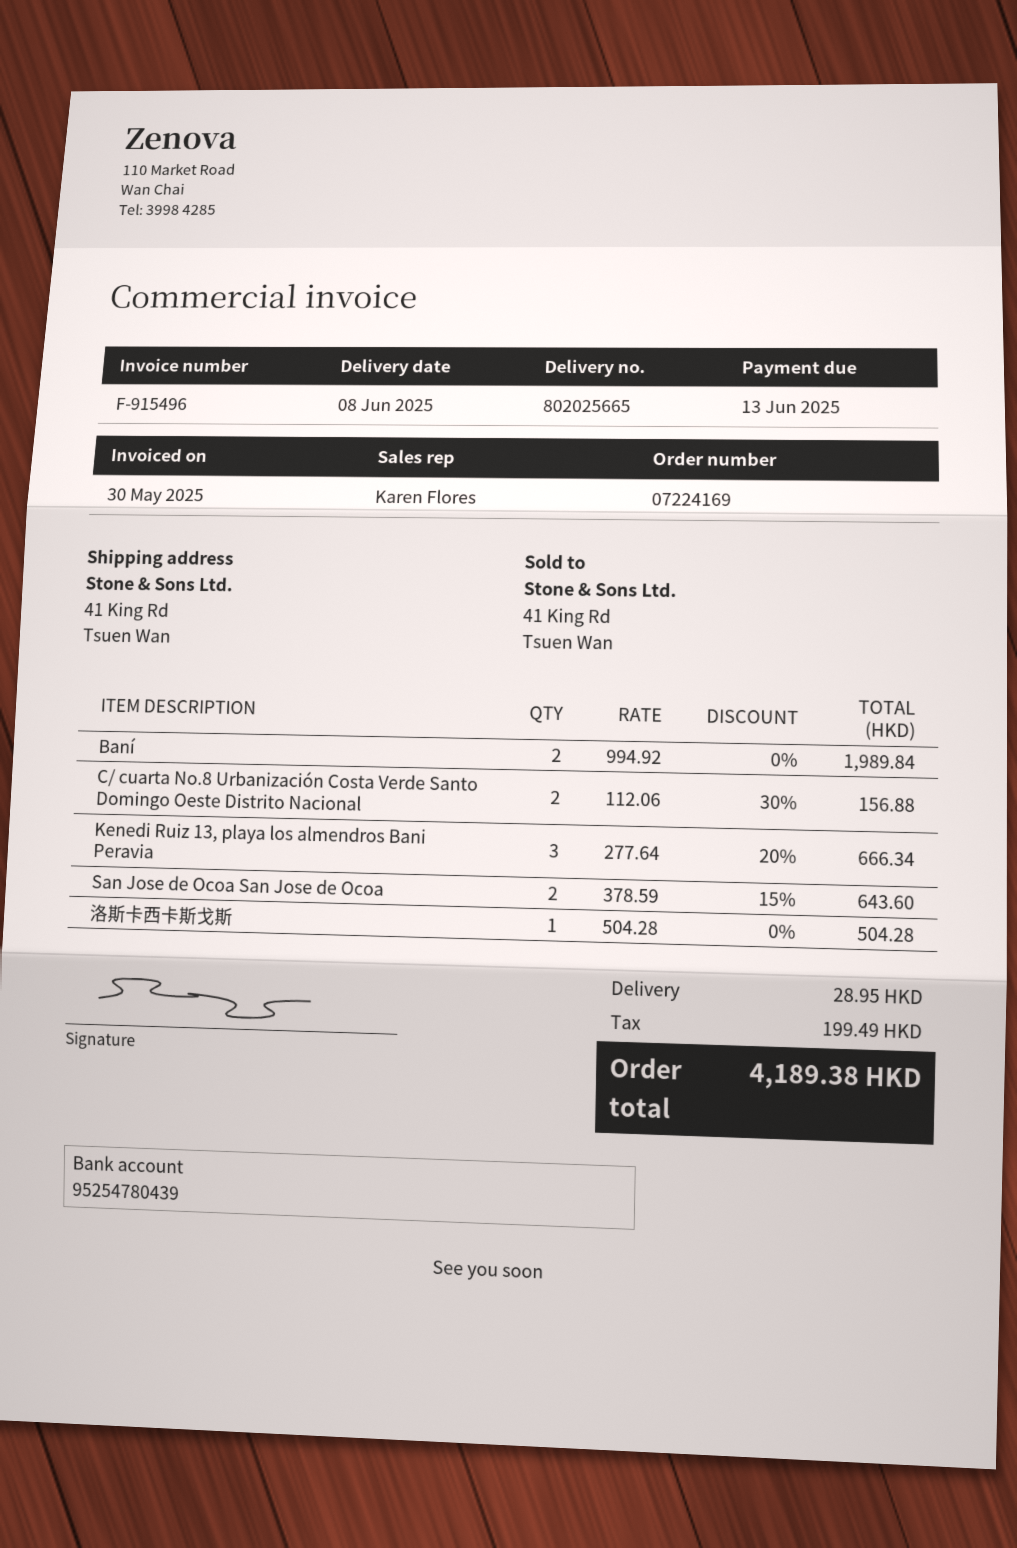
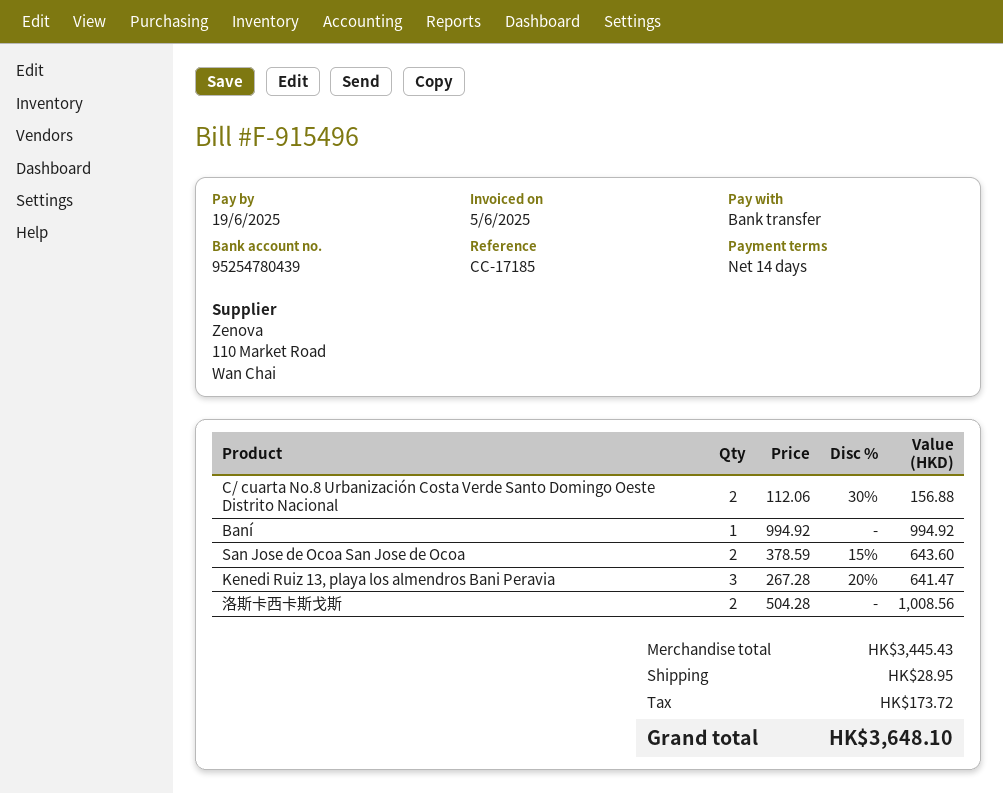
invoice date: 2025-05-30 -> 2025-06-05
due date: 2025-06-13 -> 2025-06-19
Baní: 2 x 994.92 = 1989.84 -> 1 x 994.92 = 994.92
Kenedi Ruiz 13, playa los almendros Bani Peravia: 3 x 277.64 - 20% = 666.34 -> 3 x 267.28 - 20% = 641.47
洛斯卡西卡斯戈斯: 1 x 504.28 = 504.28 -> 2 x 504.28 = 1008.56
tax: 199.49 -> 173.72
total: 4189.38 -> 3648.10

